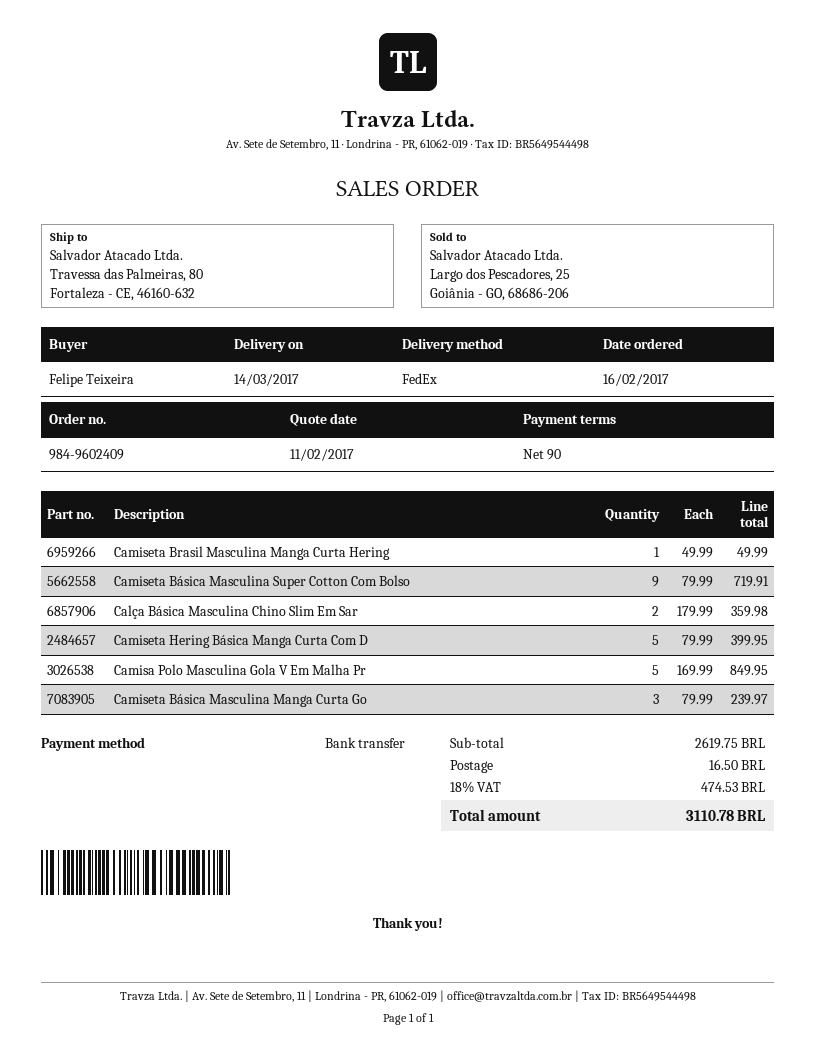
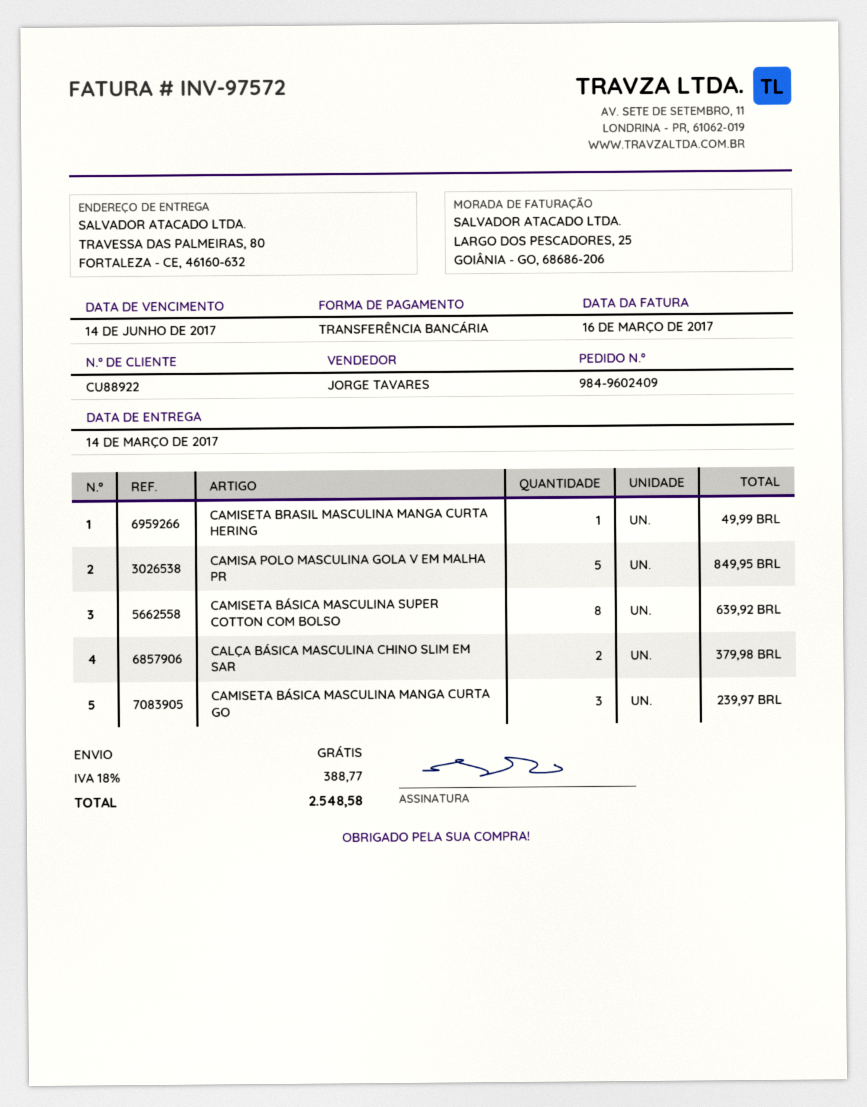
Camiseta Básica Masculina Super Cotton Com Bolso: 9 for 719.91 -> 8 for 639.92
Calça Básica Masculina Chino Slim Em Sar: 2 for 359.98 -> 2 for 379.98
Camiseta Hering Básica Manga Curta Com D: 5 for 399.95 -> none
shipping: 16.50 -> 0.00
tax: 18% = 474.53 -> 18% = 388.77
total: 3110.78 -> 2548.58

